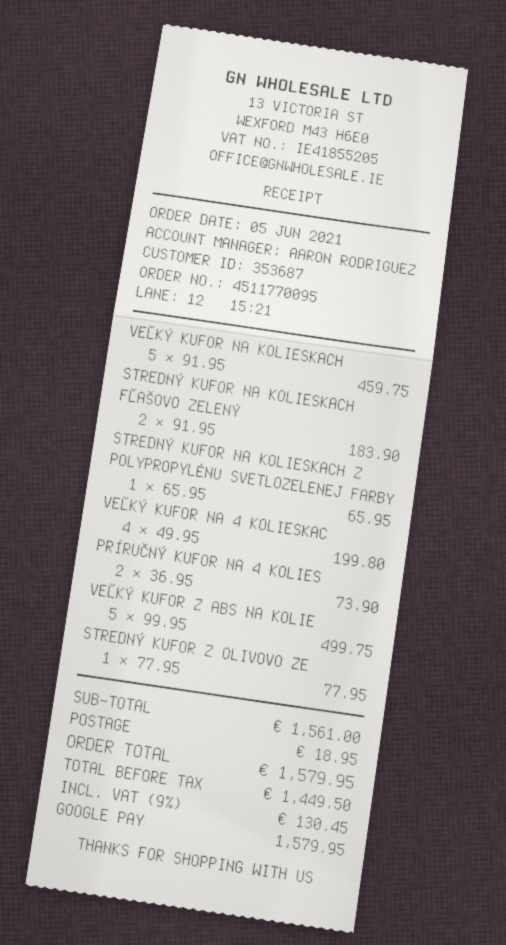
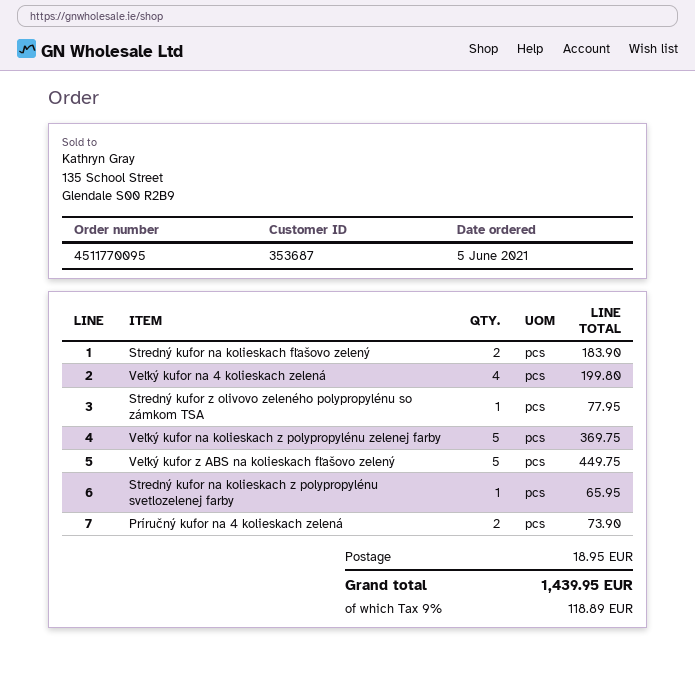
VEĽKÝ KUFOR NA KOLIESKACH: 5 for 459.75 -> 5 for 369.75
VEĽKÝ KUFOR Z ABS NA KOLIE: 5 for 499.75 -> 5 for 449.75
tax: 9% = 130.45 -> 9% = 118.89
total: 1579.95 -> 1439.95

